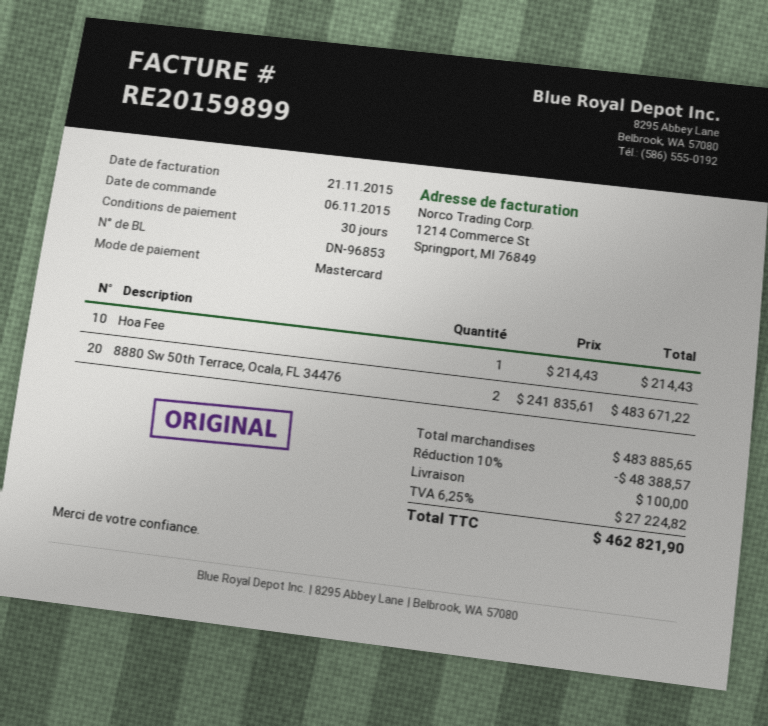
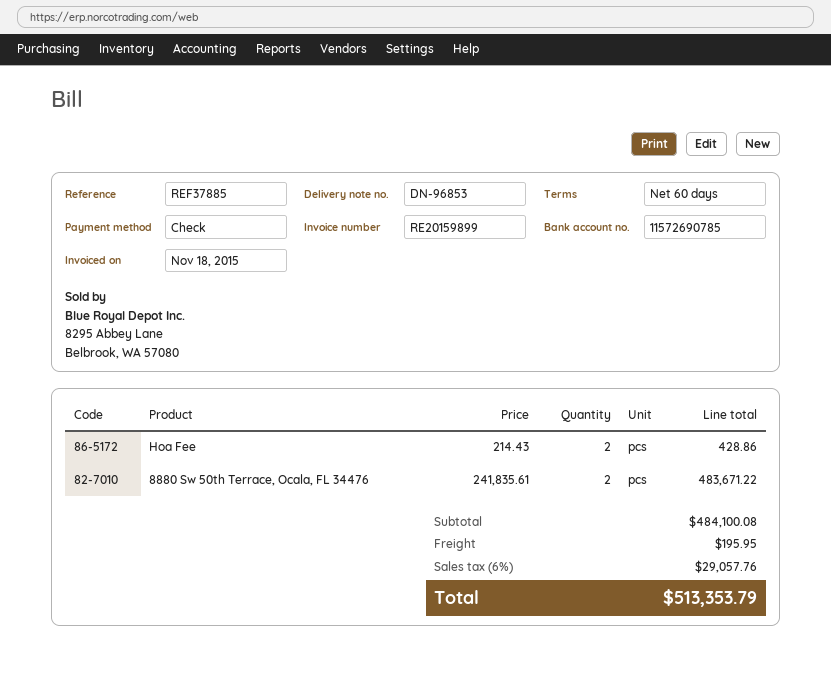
invoice date: 2015-11-21 -> 2015-11-18
payment terms: 30 days -> 60 days
payment method: Mastercard -> cheque
Hoa Fee: 1 x 214.43 = 214.43 -> 2 x 214.43 = 428.86
subtotal: 483885.65 -> 484100.08
discount: 10% = 48388.57 -> none
shipping: 100.00 -> 195.95
tax: 6.25% = 27224.82 -> 6% = 29057.76
total: 462821.90 -> 513353.79

